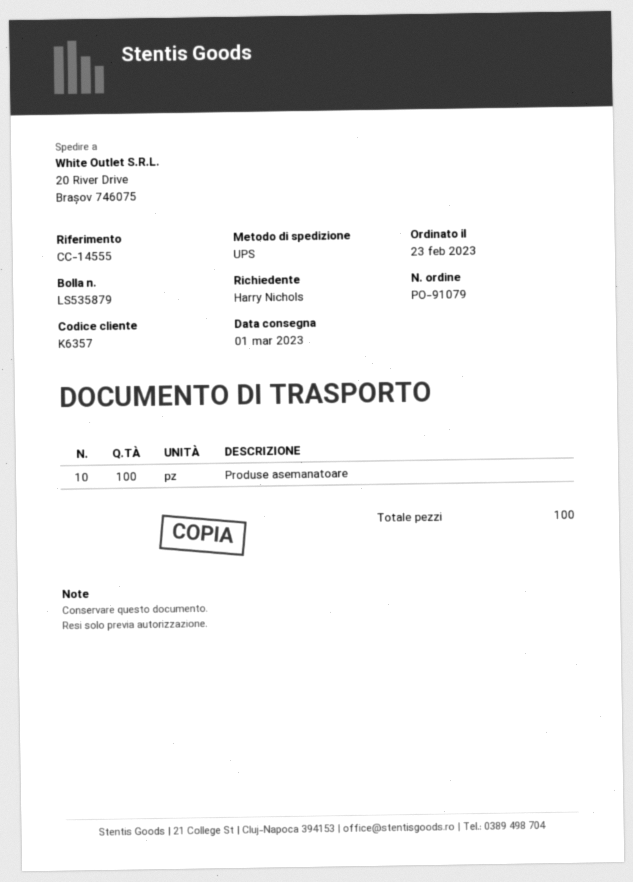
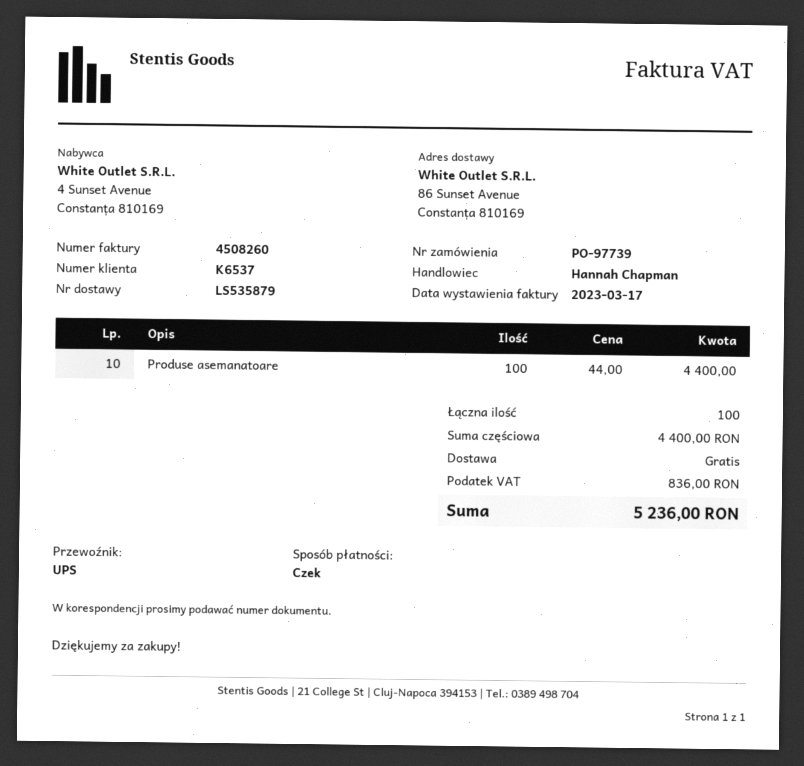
order number: PO-91079 -> PO-97739
customer number: K6357 -> K6537
ship to: 20 River Drive, Brașov 746075 -> 86 Sunset Avenue, Constanța 810169

